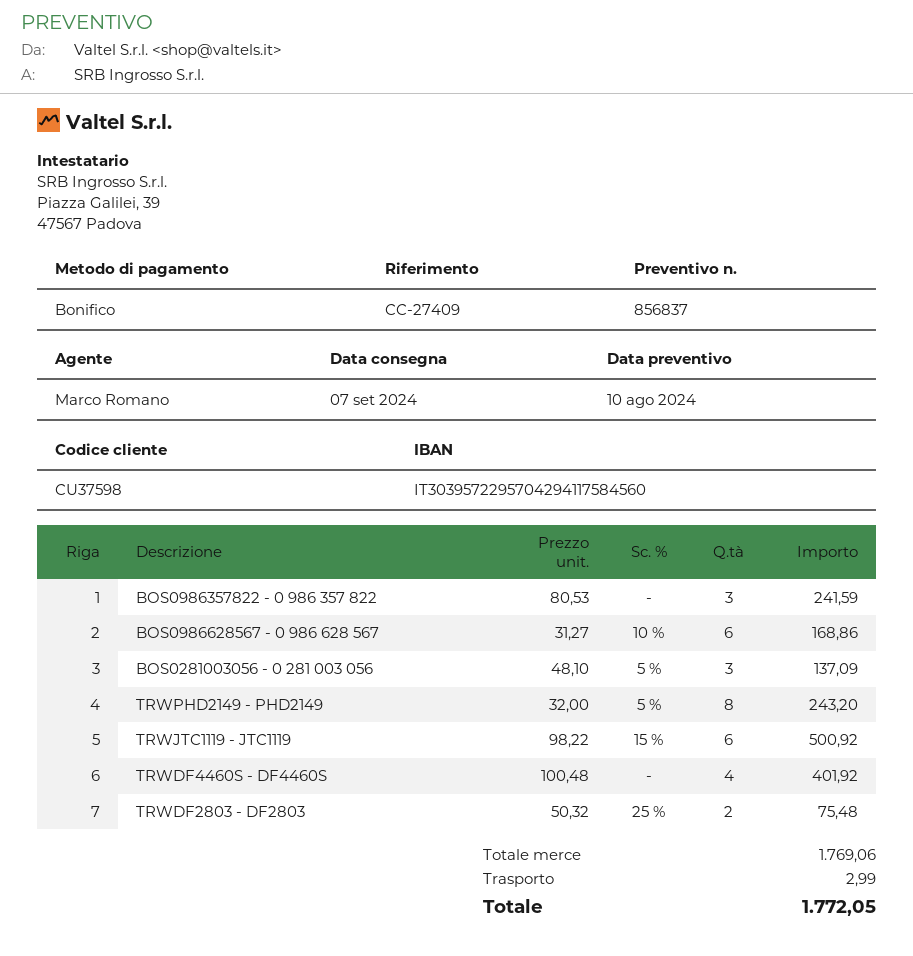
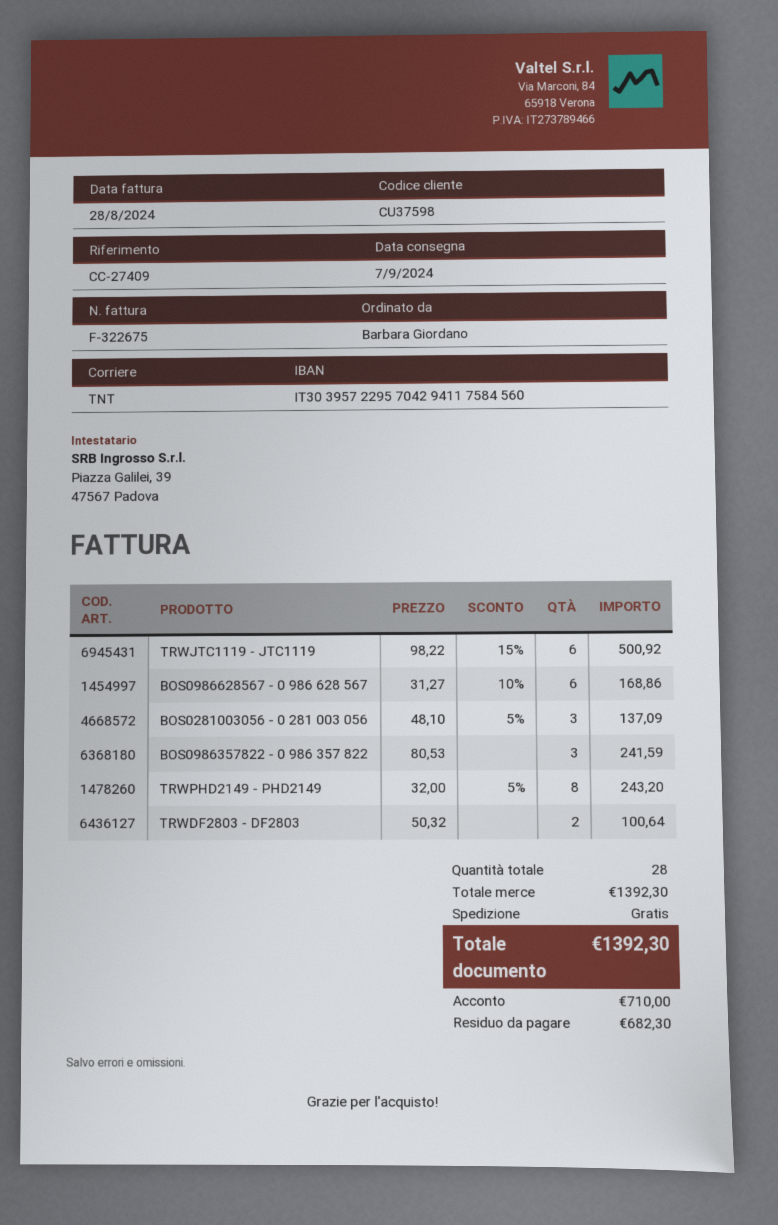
TRWDF4460S - DF4460S: 4 x 100.48 = 401.92 -> none
TRWDF2803 - DF2803: 2 x 50.32 - 25% = 75.48 -> 2 x 50.32 = 100.64
subtotal: 1769.06 -> 1392.30
shipping: 2.99 -> 0.00
total: 1772.05 -> 1392.30

